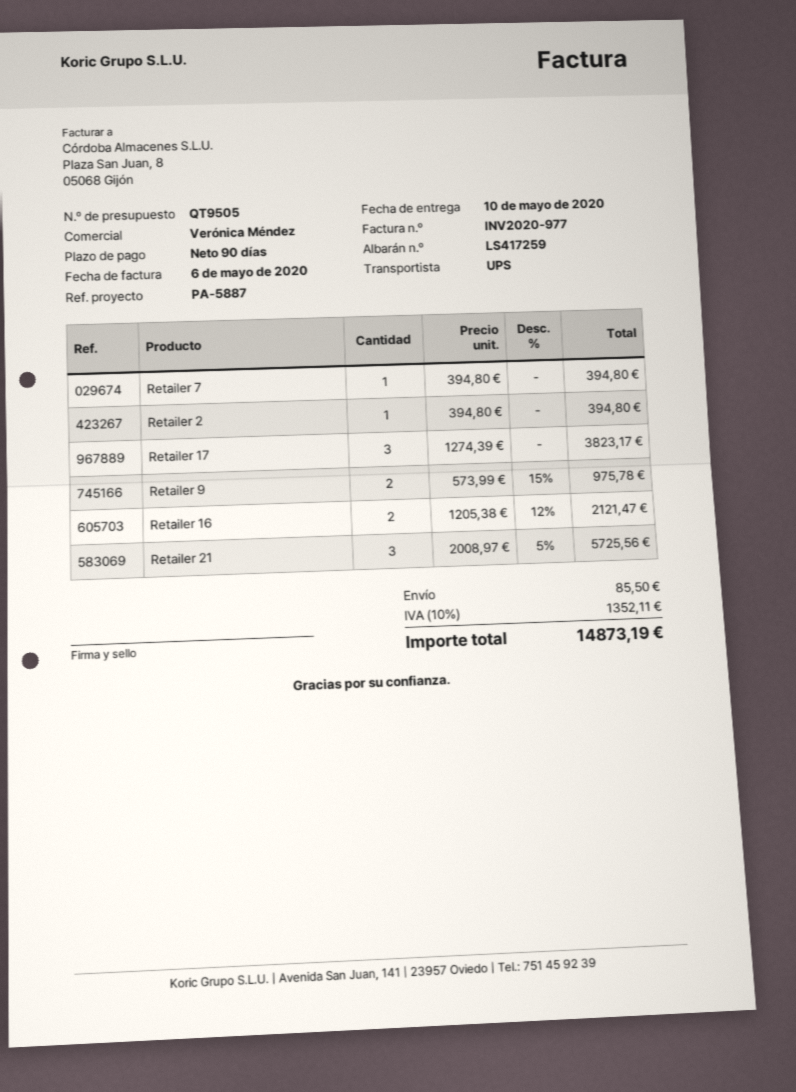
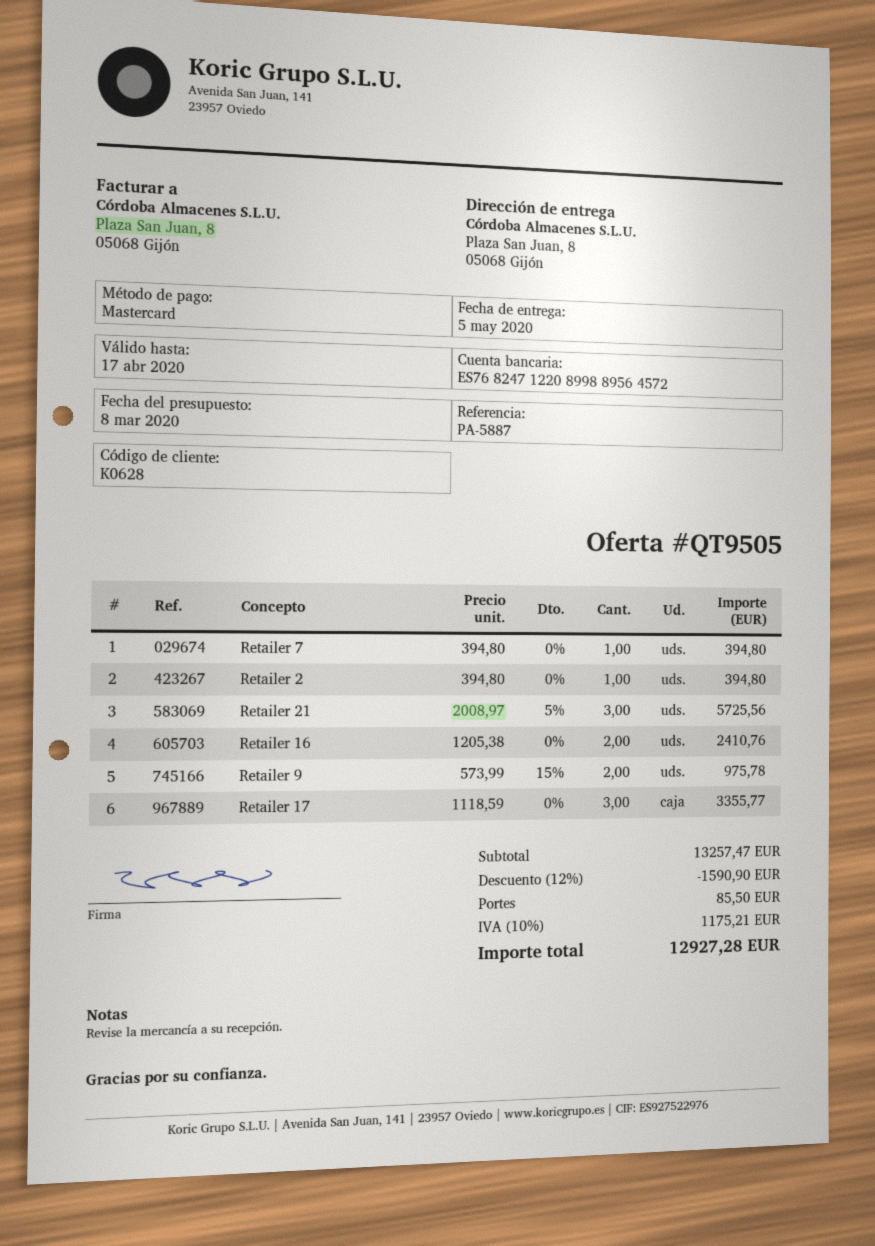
delivery date: 2020-05-10 -> 2020-05-05
Retailer 17: 3 x 1274.39 = 3823.17 -> 3 x 1118.59 = 3355.77
Retailer 16: 2 x 1205.38 - 12% = 2121.47 -> 2 x 1205.38 = 2410.76
discount: none -> 12% = 1590.90
tax: 10% = 1352.11 -> 10% = 1175.21
total: 14873.19 -> 12927.28

